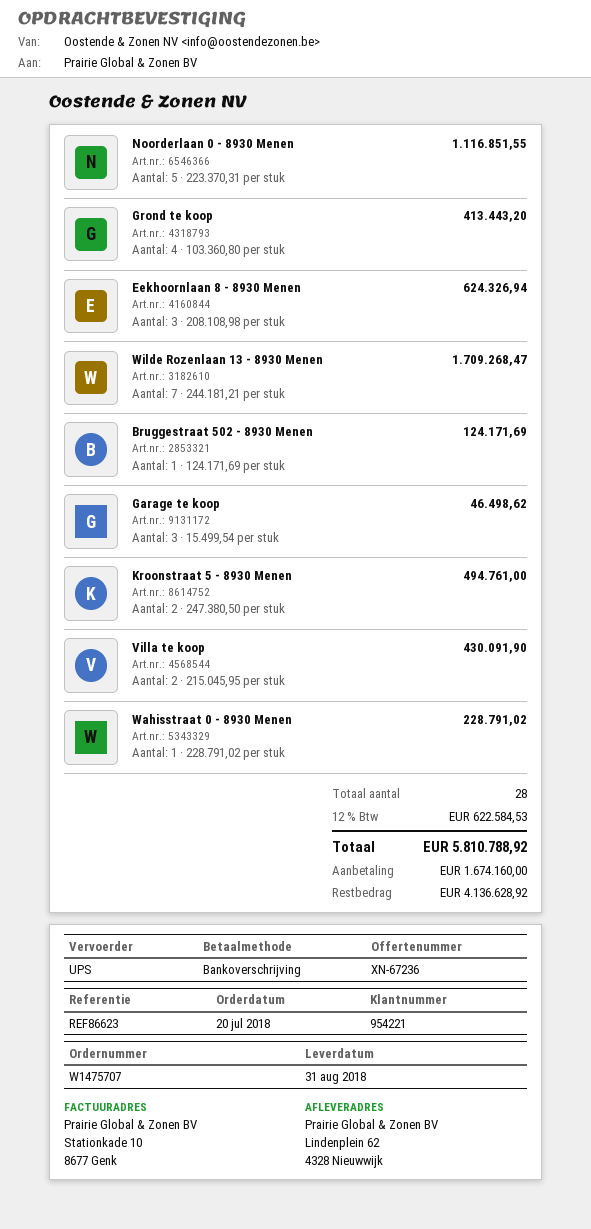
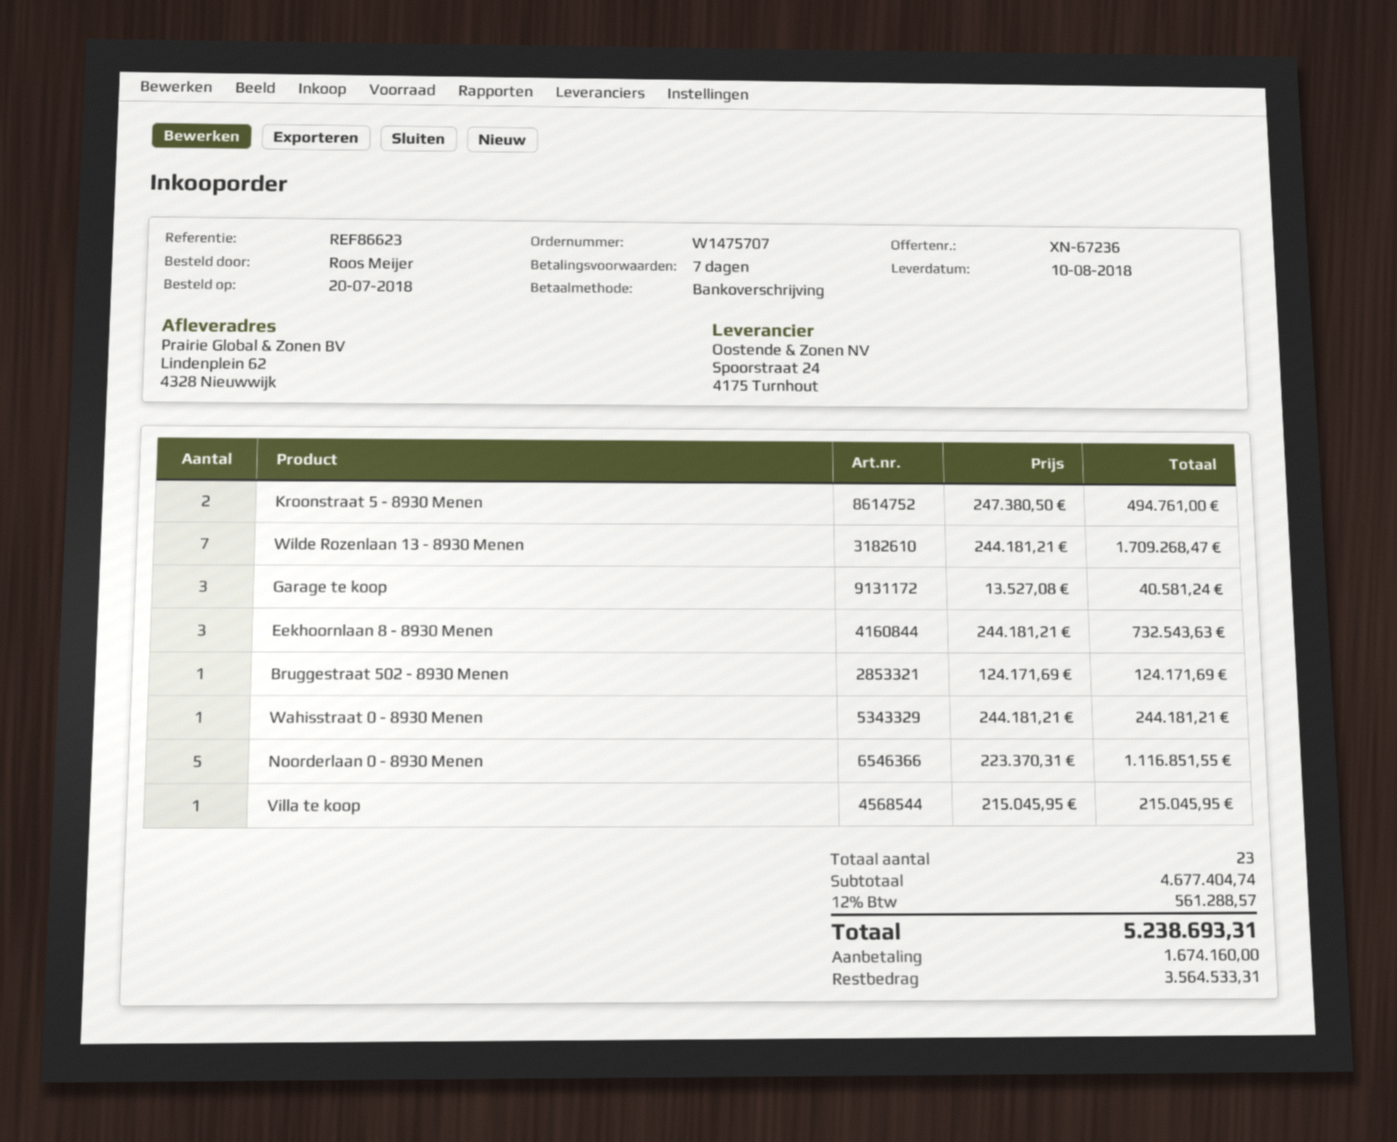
delivery date: 2018-08-31 -> 2018-08-10
Grond te koop: 4 x 103360.80 = 413443.20 -> none
Eekhoornlaan 8 - 8930 Menen: 3 x 208108.98 = 624326.94 -> 3 x 244181.21 = 732543.63
Garage te koop: 3 x 15499.54 = 46498.62 -> 3 x 13527.08 = 40581.24
Villa te koop: 2 x 215045.95 = 430091.90 -> 1 x 215045.95 = 215045.95
Wahisstraat 0 - 8930 Menen: 1 x 228791.02 = 228791.02 -> 1 x 244181.21 = 244181.21
total quantity: 28 -> 23
tax: 12% = 622584.53 -> 12% = 561288.57
total: 5810788.92 -> 5238693.31
balance: 4136628.92 -> 3564533.31

